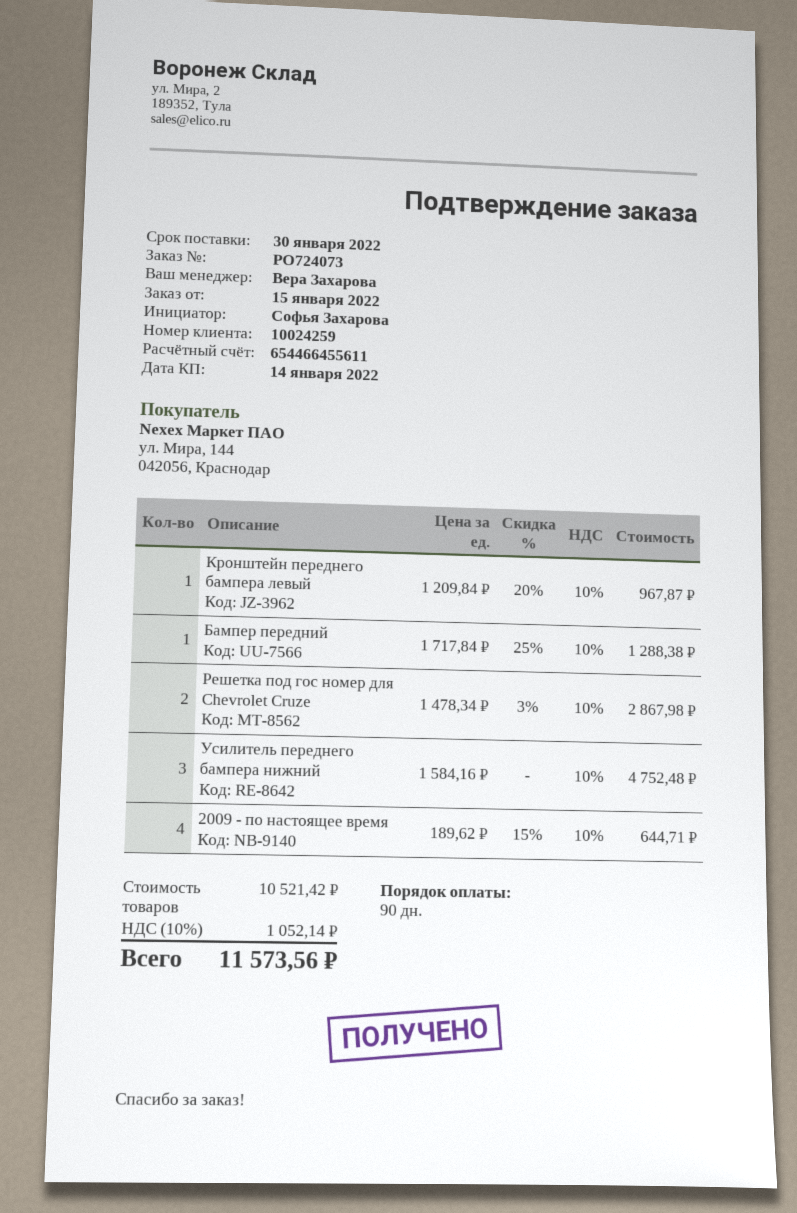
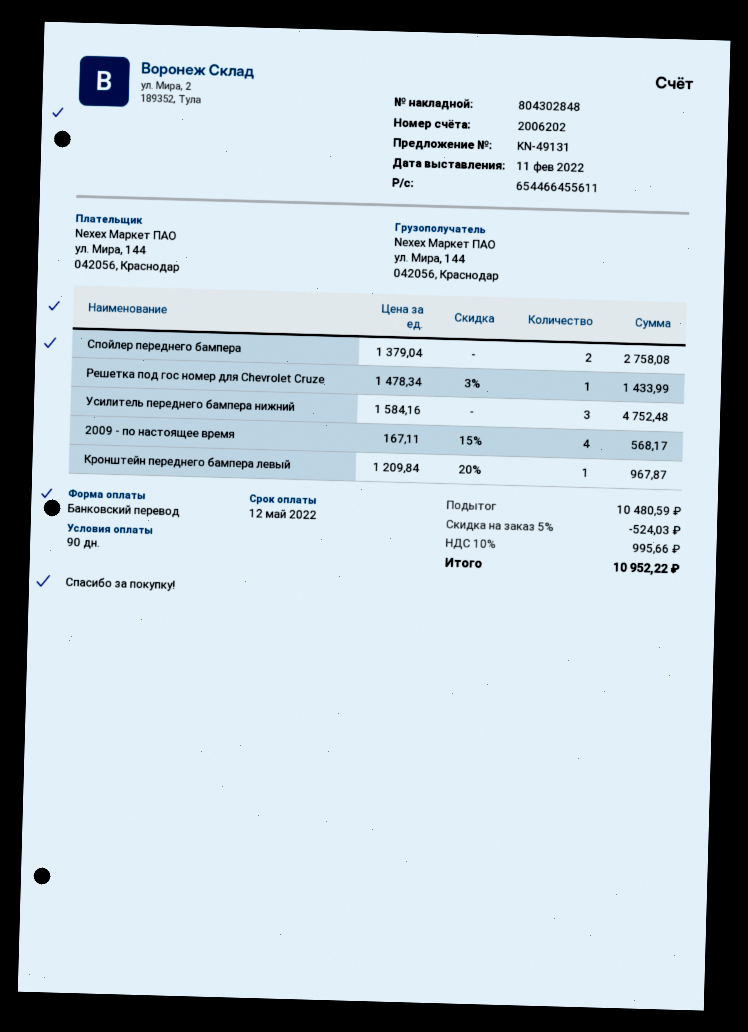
Бампер передний: 1 x 1717.84 - 25% = 1288.38 -> none
Решетка под гос номер для Chevrolet Cruze: 2 x 1478.34 - 3% = 2867.98 -> 1 x 1478.34 - 3% = 1433.99
2009 - по настоящее время: 4 x 189.62 - 15% = 644.71 -> 4 x 167.11 - 15% = 568.17
Спойлер переднего бампера: none -> 2 x 1379.04 = 2758.08
subtotal: 10521.42 -> 10480.59
discount: none -> 5% = 524.03
tax: 10% = 1052.14 -> 10% = 995.66
total: 11573.56 -> 10952.22

